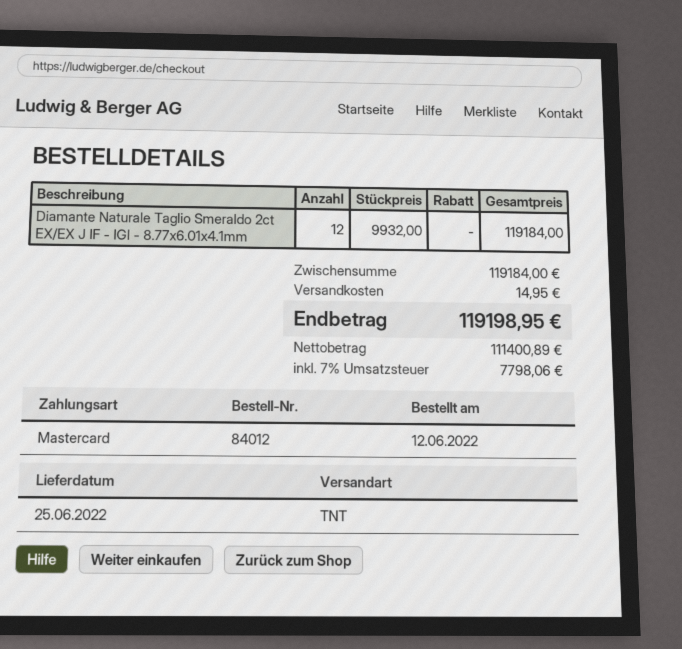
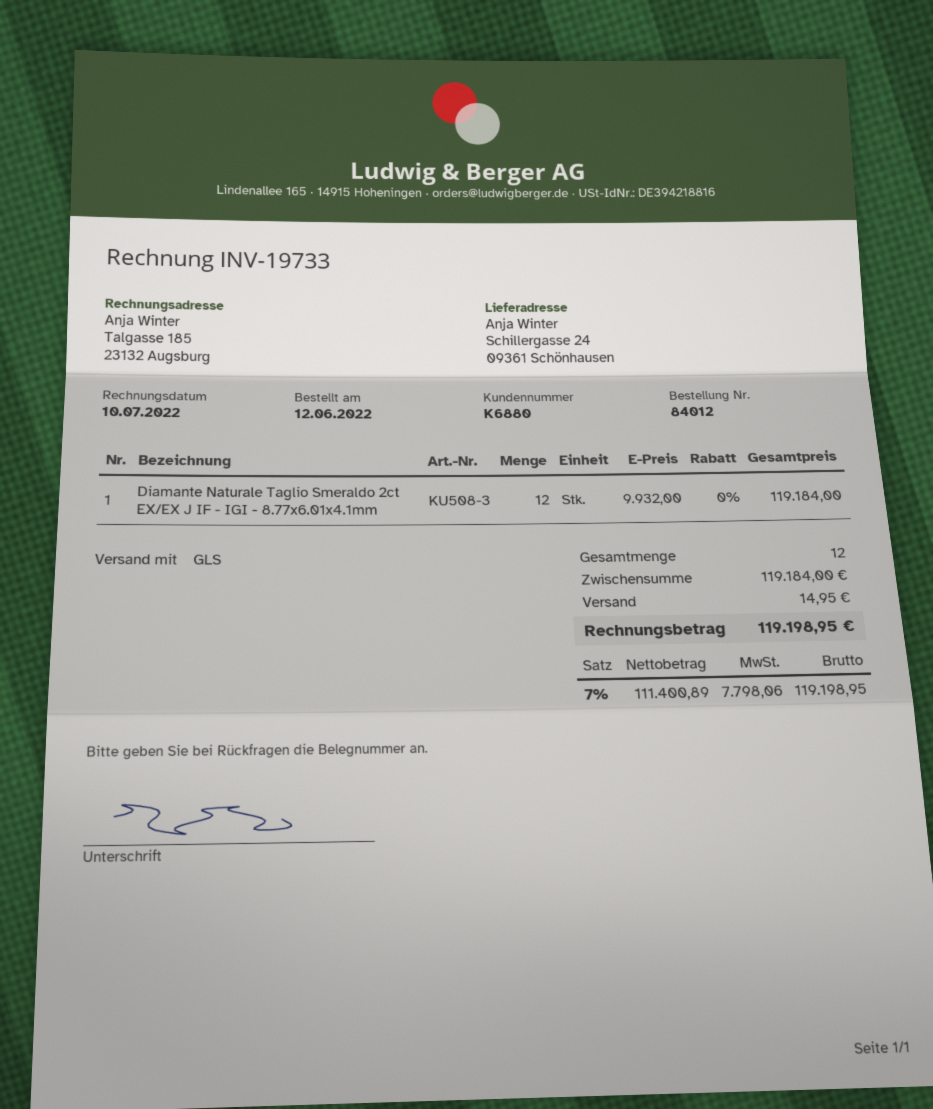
shipping method: TNT -> GLS

